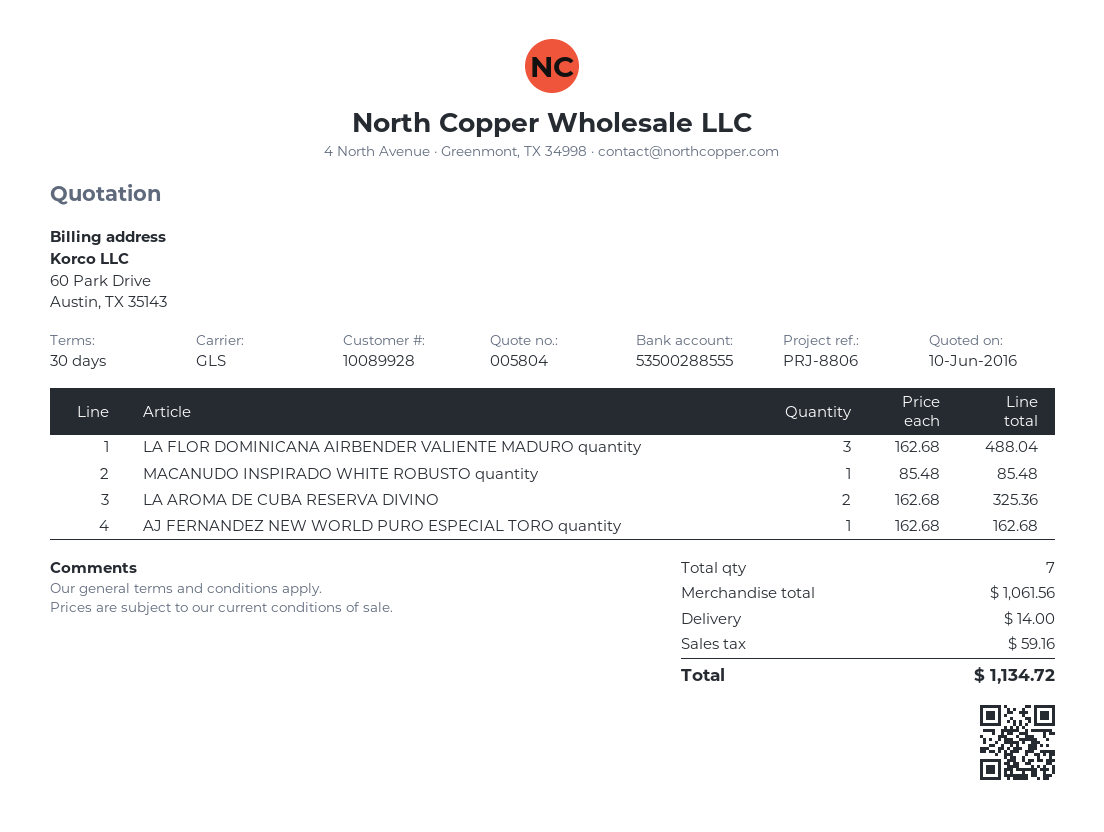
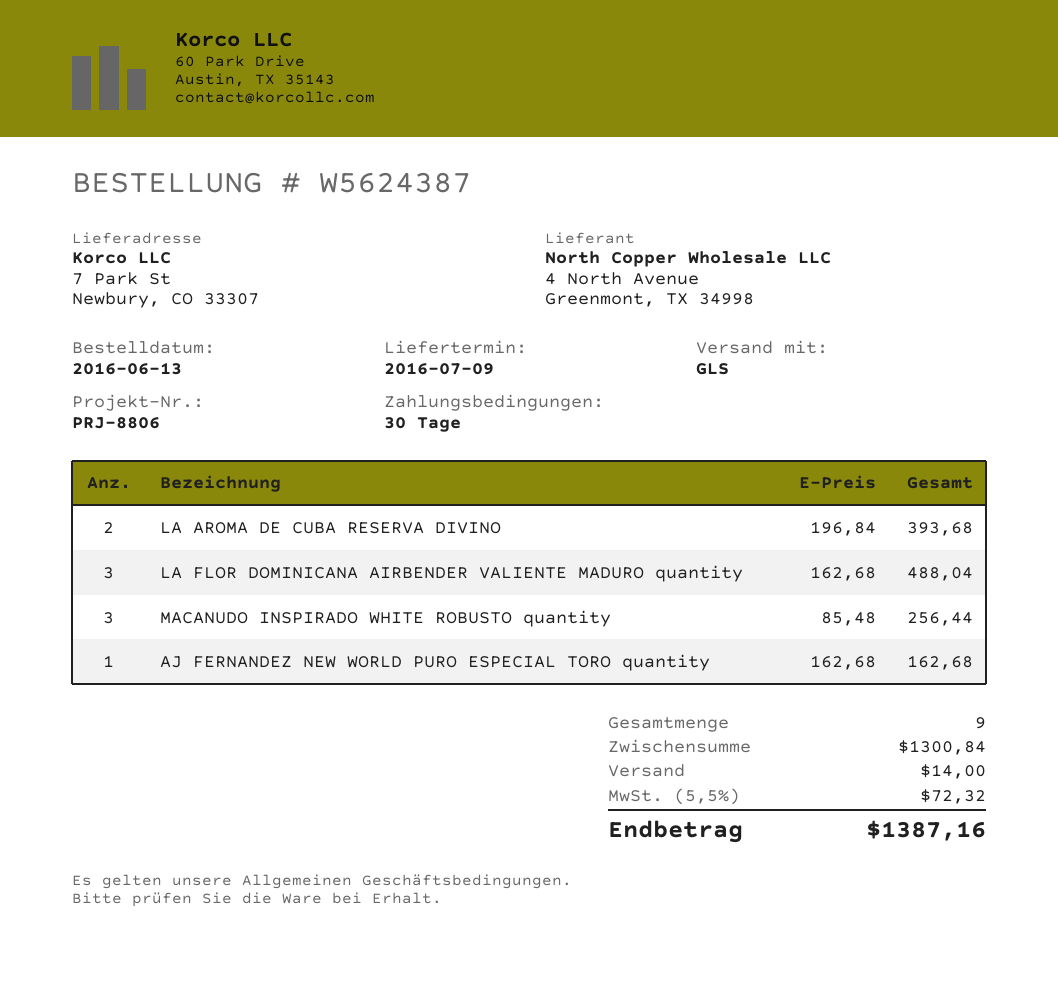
MACANUDO INSPIRADO WHITE ROBUSTO quantity: 1 x 85.48 = 85.48 -> 3 x 85.48 = 256.44
LA AROMA DE CUBA RESERVA DIVINO: 2 x 162.68 = 325.36 -> 2 x 196.84 = 393.68
total quantity: 7 -> 9
subtotal: 1061.56 -> 1300.84
tax: 59.16 -> 72.32
total: 1134.72 -> 1387.16

